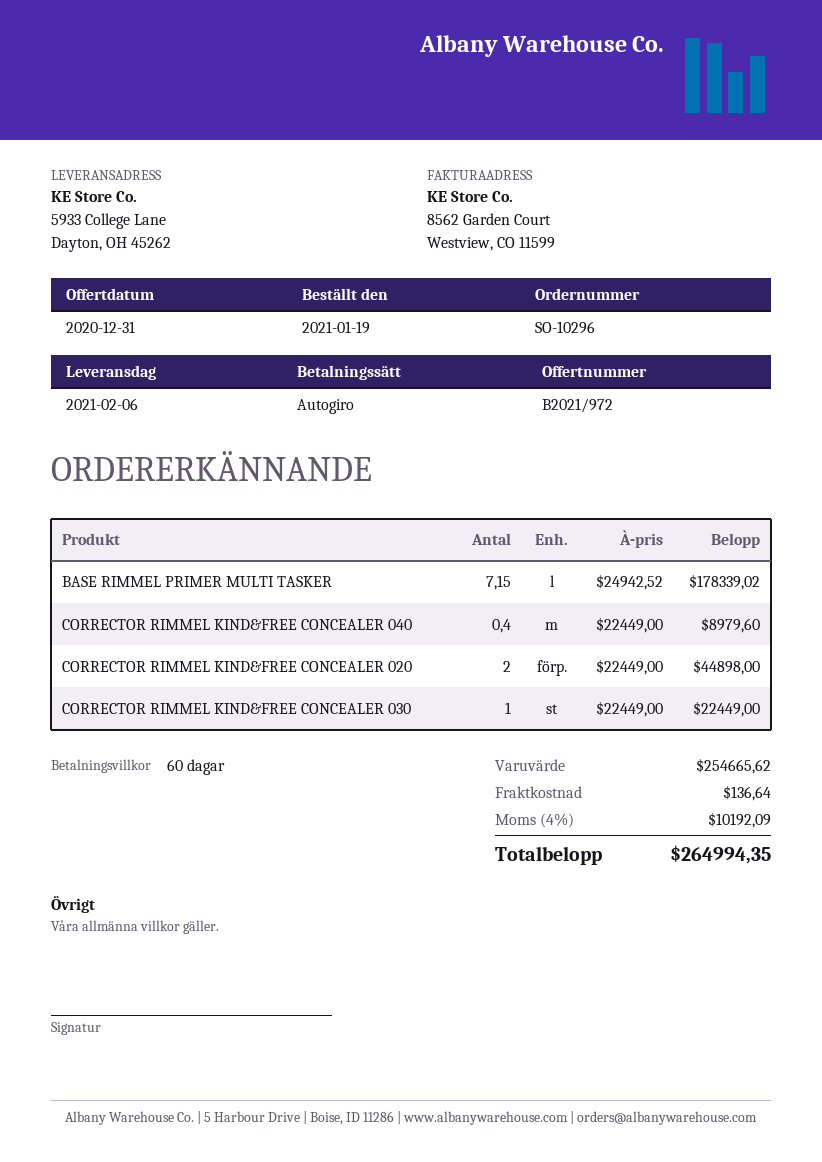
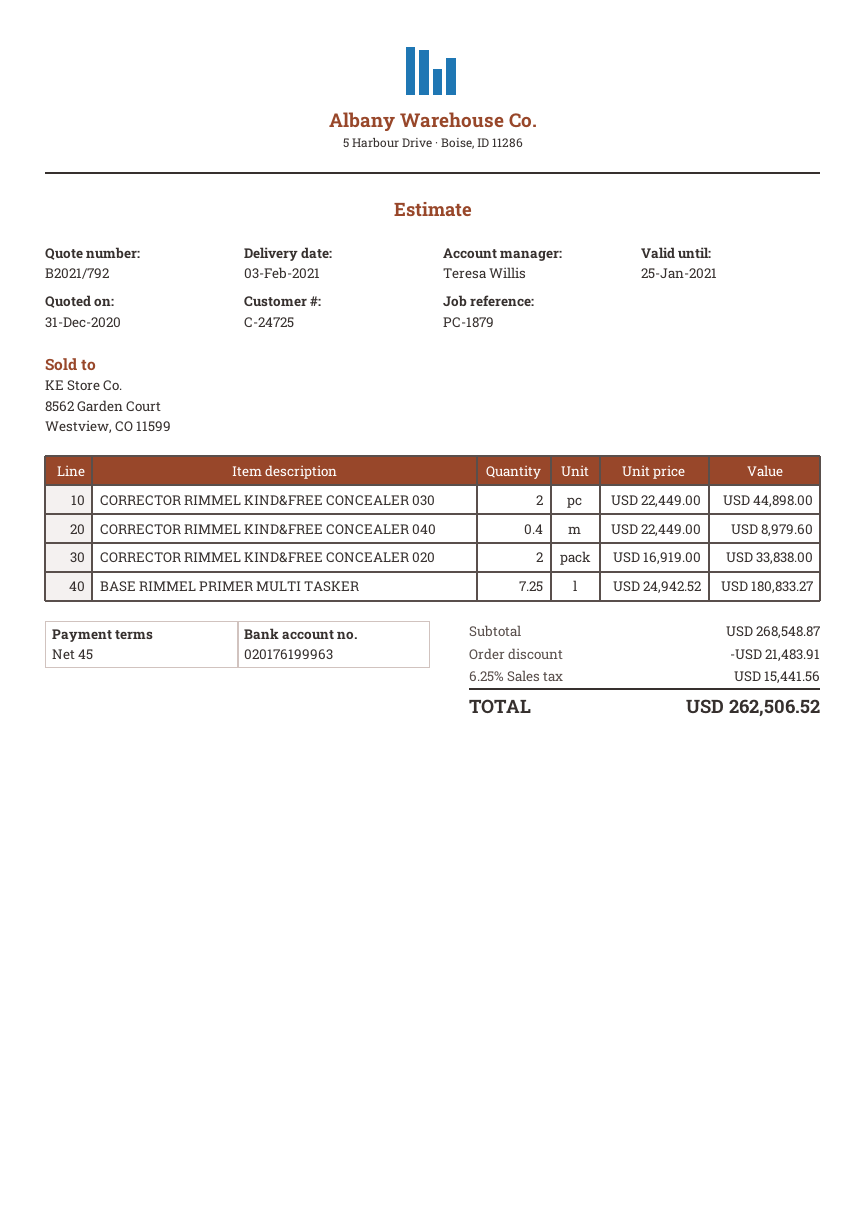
quote number: B2021/972 -> B2021/792
delivery date: 2021-02-06 -> 2021-02-03
payment terms: 60 days -> 45 days
BASE RIMMEL PRIMER MULTI TASKER: 7.15 x 24942.52 = 178339.02 -> 7.25 x 24942.52 = 180833.27
CORRECTOR RIMMEL KIND&FREE CONCEALER 020: 2 x 22449.00 = 44898.00 -> 2 x 16919.00 = 33838.00
CORRECTOR RIMMEL KIND&FREE CONCEALER 030: 1 x 22449.00 = 22449.00 -> 2 x 22449.00 = 44898.00
subtotal: 254665.62 -> 268548.87
discount: none -> 21483.91
shipping: 136.64 -> none
tax: 4% = 10192.09 -> 6.25% = 15441.56
total: 264994.35 -> 262506.52

